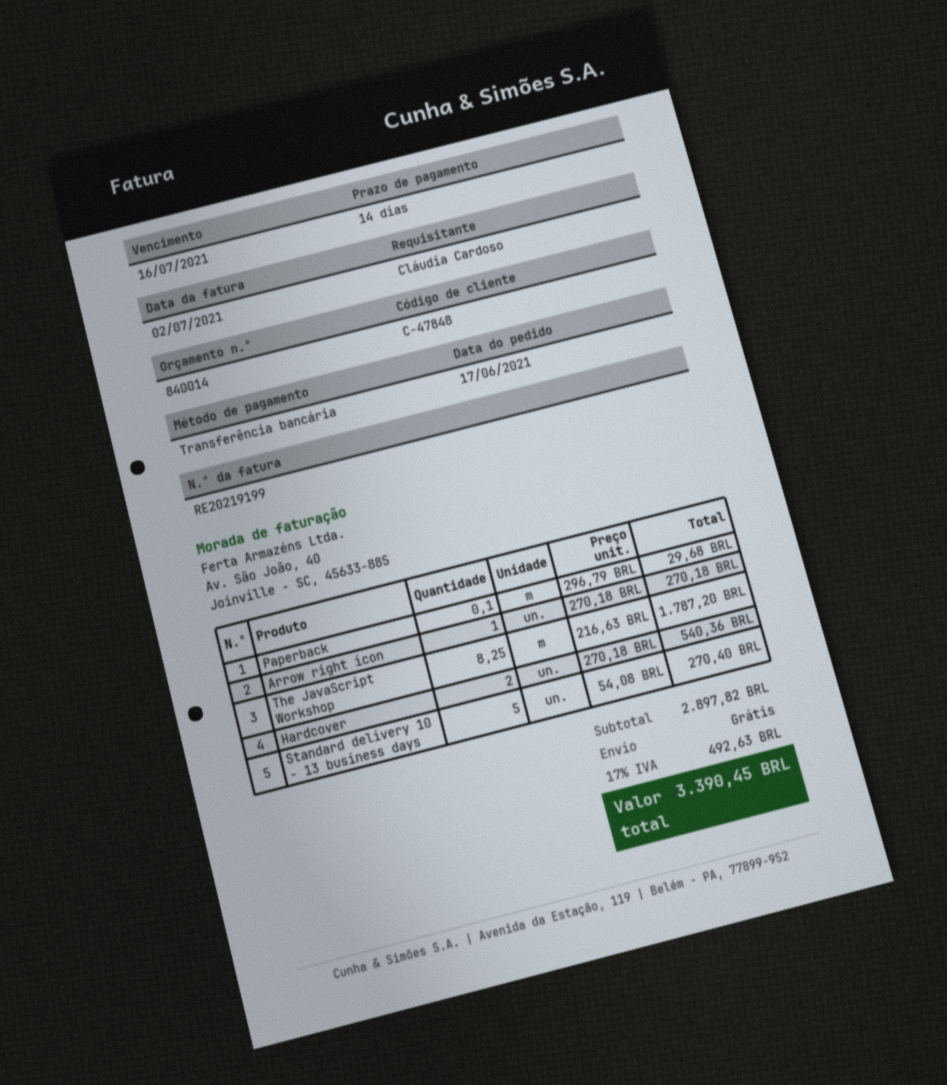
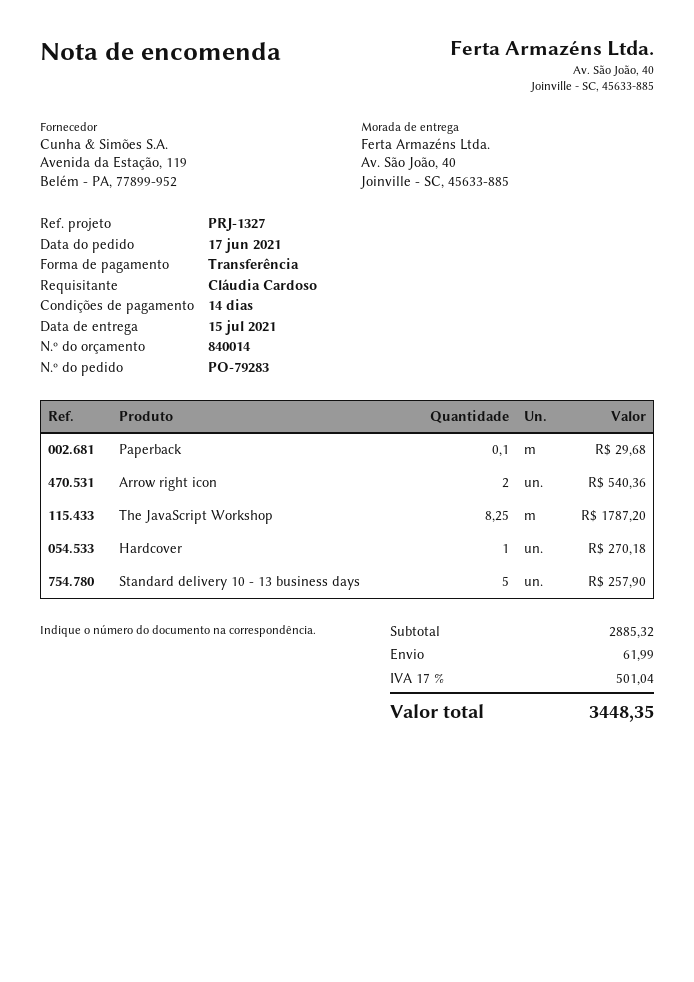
Arrow right icon: 1 for 270.18 -> 2 for 540.36
Hardcover: 2 for 540.36 -> 1 for 270.18
Standard delivery 10 - 13 business days: 5 for 270.40 -> 5 for 257.90
subtotal: 2897.82 -> 2885.32
shipping: 0.00 -> 61.99
tax: 17% = 492.63 -> 17% = 501.04
total: 3390.45 -> 3448.35

